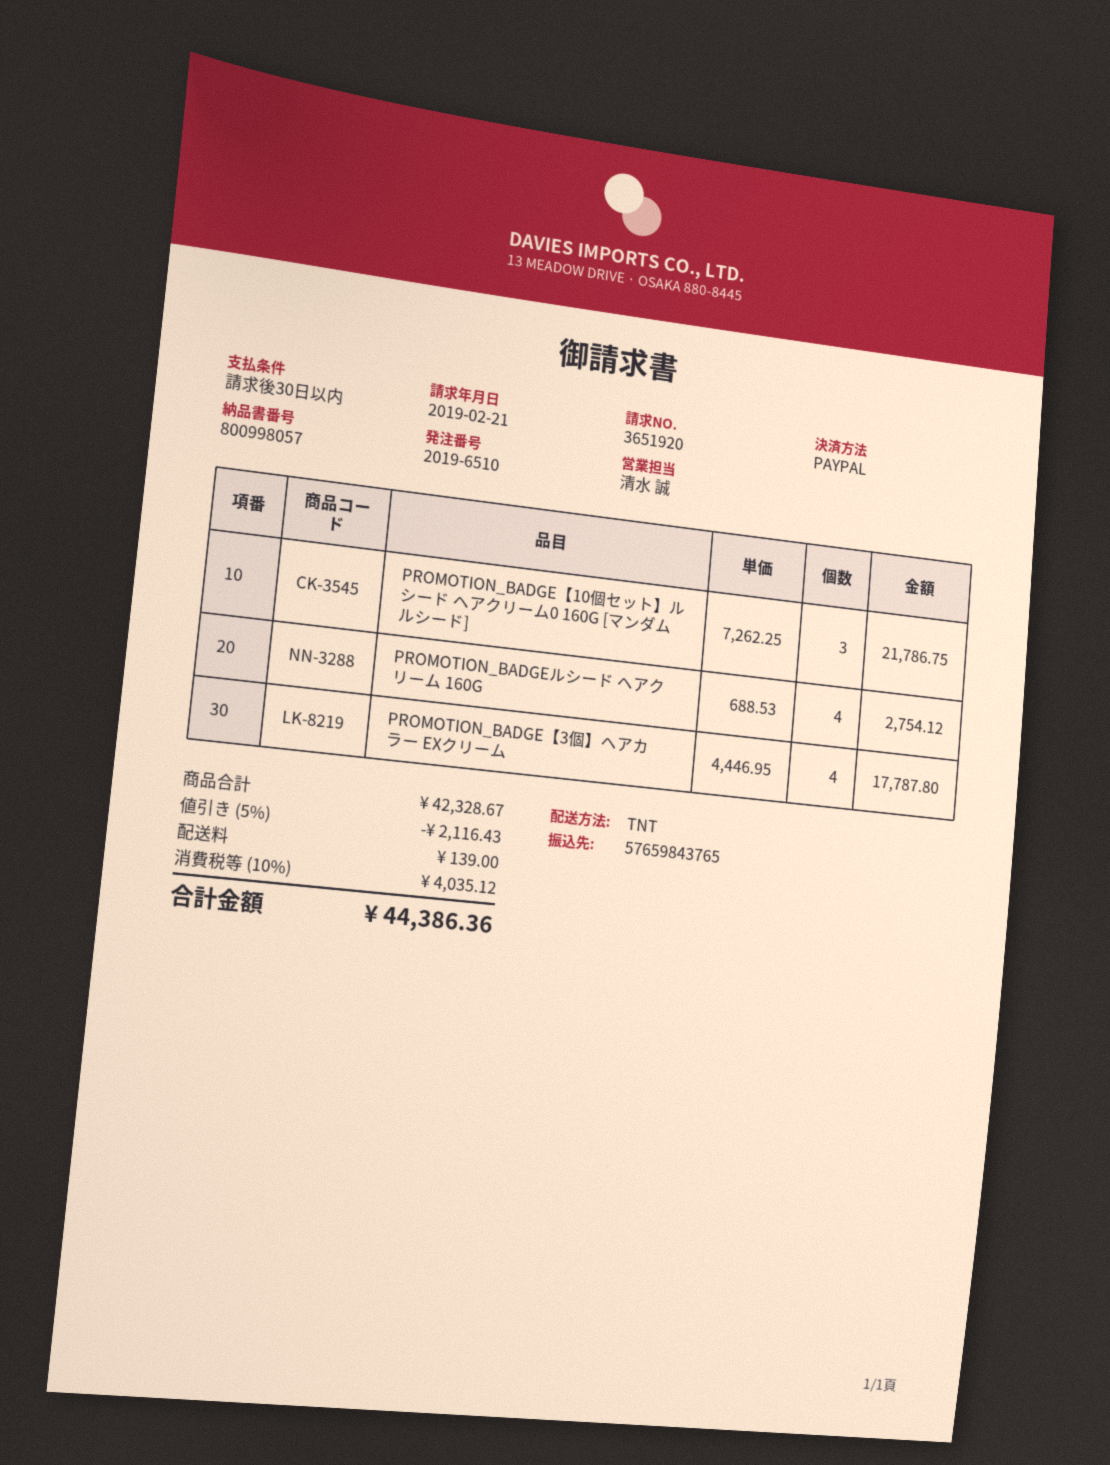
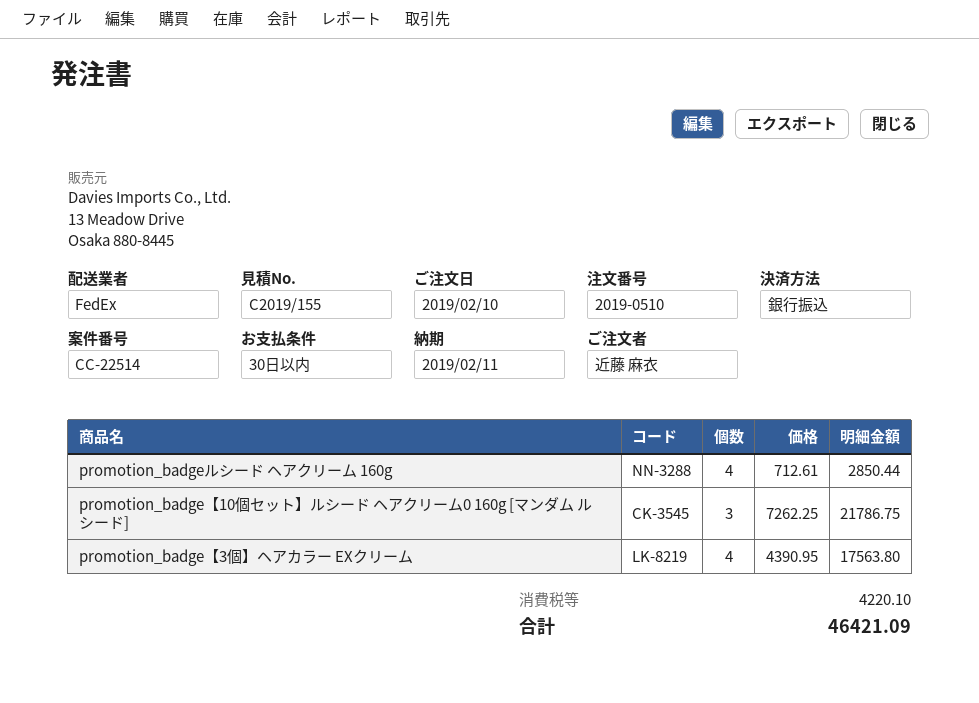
order number: 2019-6510 -> 2019-0510
payment method: PayPal -> bank transfer
shipping method: TNT -> FedEx
PROMOTION_BADGEルシード ヘアクリーム 160G: 4 x 688.53 = 2754.12 -> 4 x 712.61 = 2850.44
PROMOTION_BADGE【3個】ヘアカラー EXクリーム: 4 x 4446.95 = 17787.80 -> 4 x 4390.95 = 17563.80
discount: 5% = 2116.43 -> none
shipping: 139.00 -> none
tax: 4035.12 -> 4220.10
total: 44386.36 -> 46421.09

